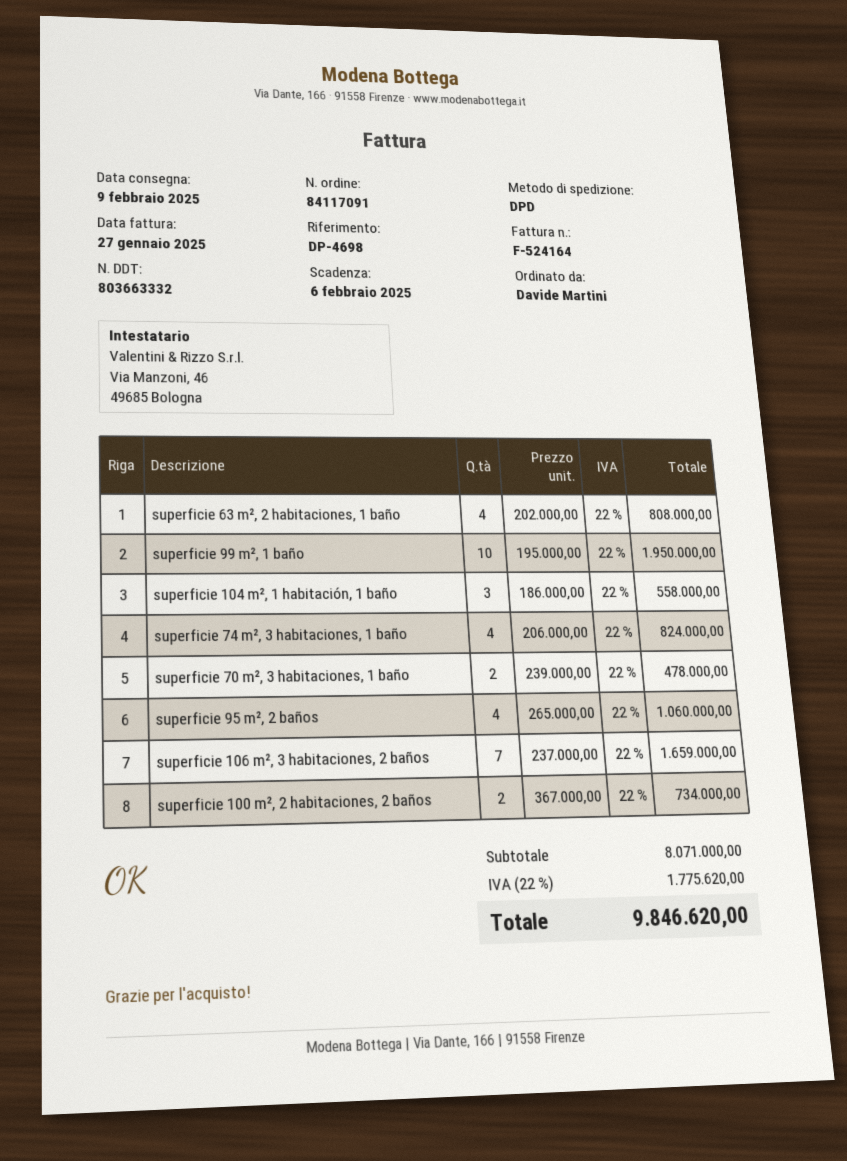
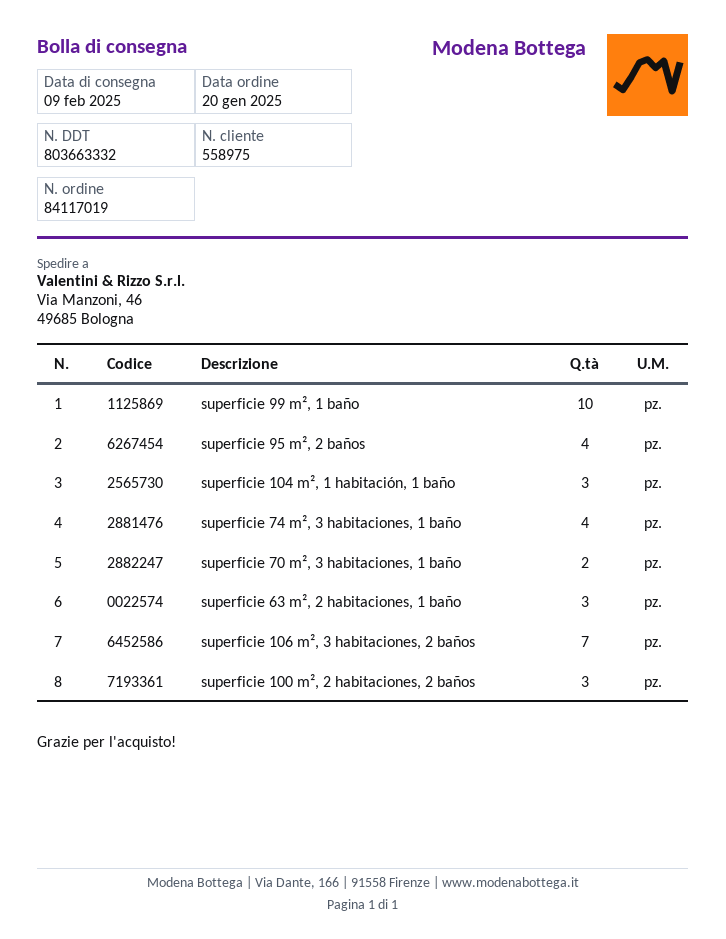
order number: 84117091 -> 84117019
superficie 63 m², 2 habitaciones, 1 baño: 4 -> 3
superficie 100 m², 2 habitaciones, 2 baños: 2 -> 3

